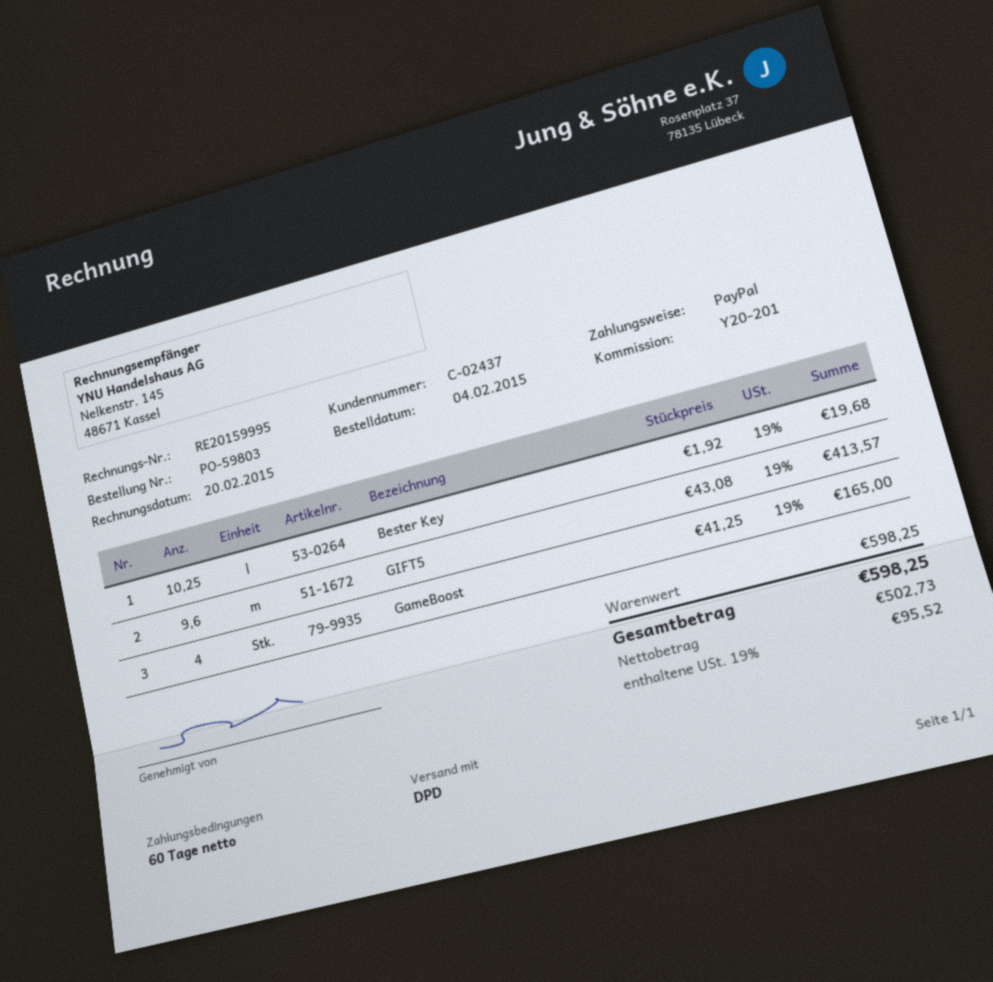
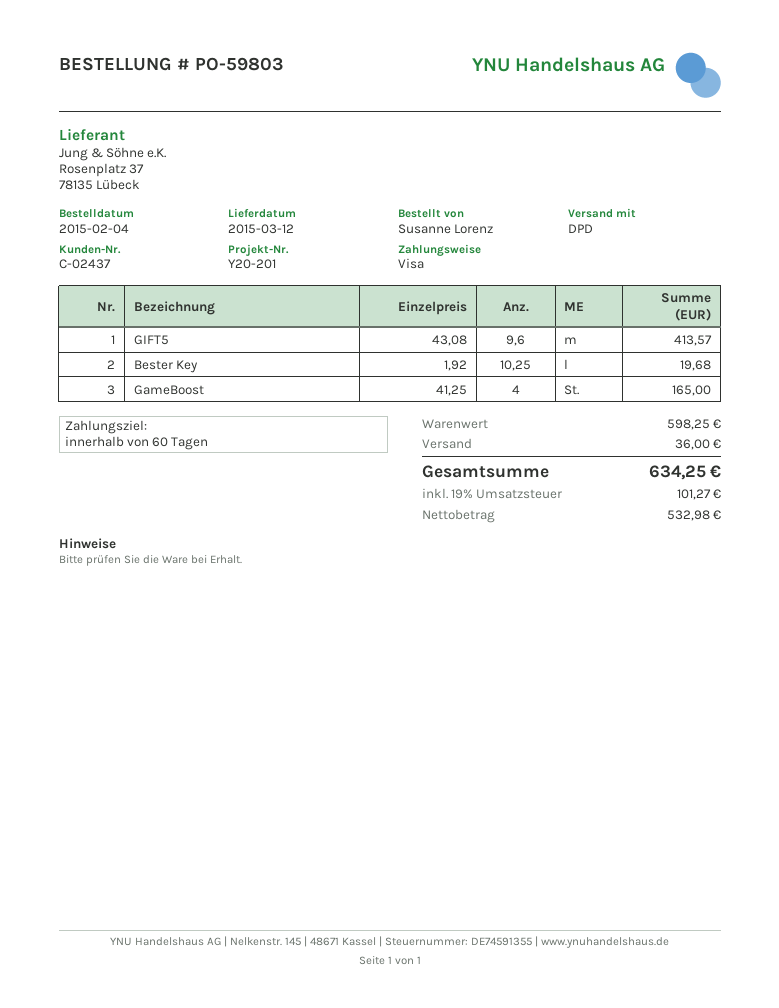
payment method: PayPal -> Visa
shipping: none -> 36.00
net: 502.73 -> 532.98
tax: 19% = 95.52 -> 19% = 101.27
total: 598.25 -> 634.25

